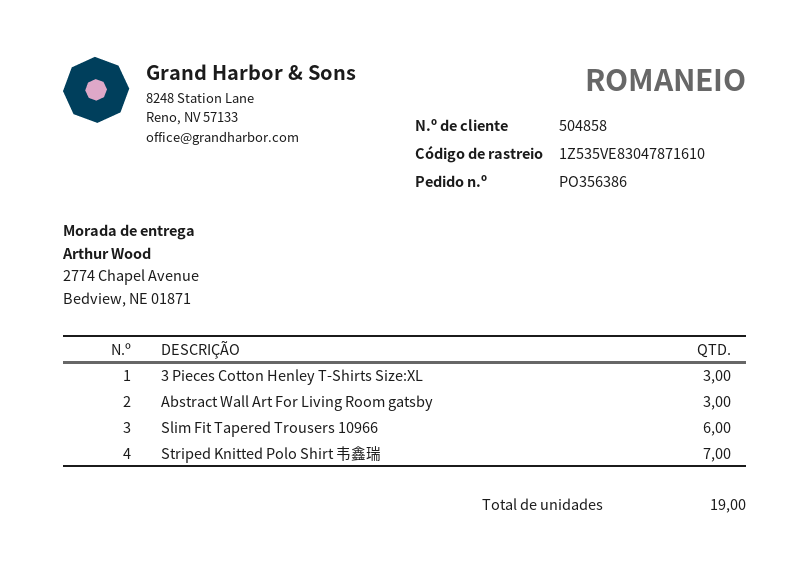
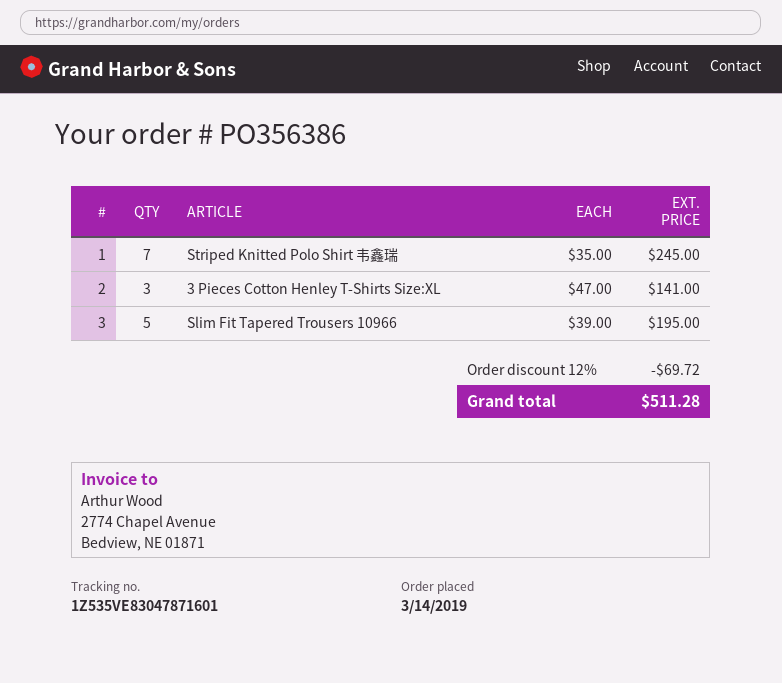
tracking number: 1Z535VE83047871610 -> 1Z535VE83047871601
Abstract Wall Art For Living Room gatsby: 3 -> none
Slim Fit Tapered Trousers 10966: 6 -> 5

